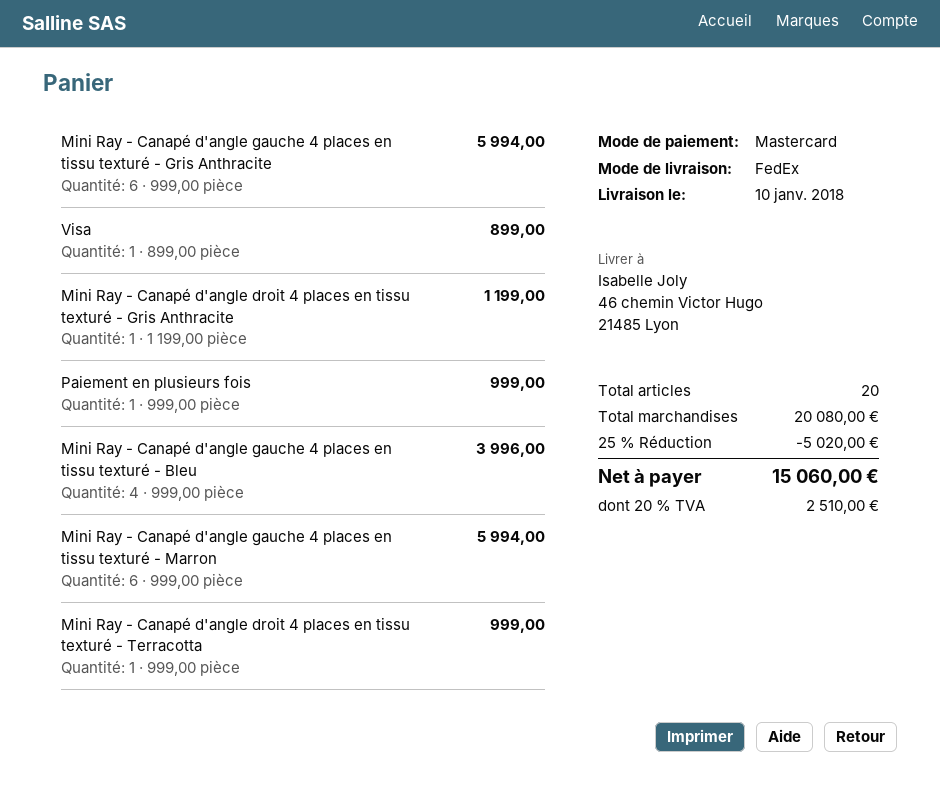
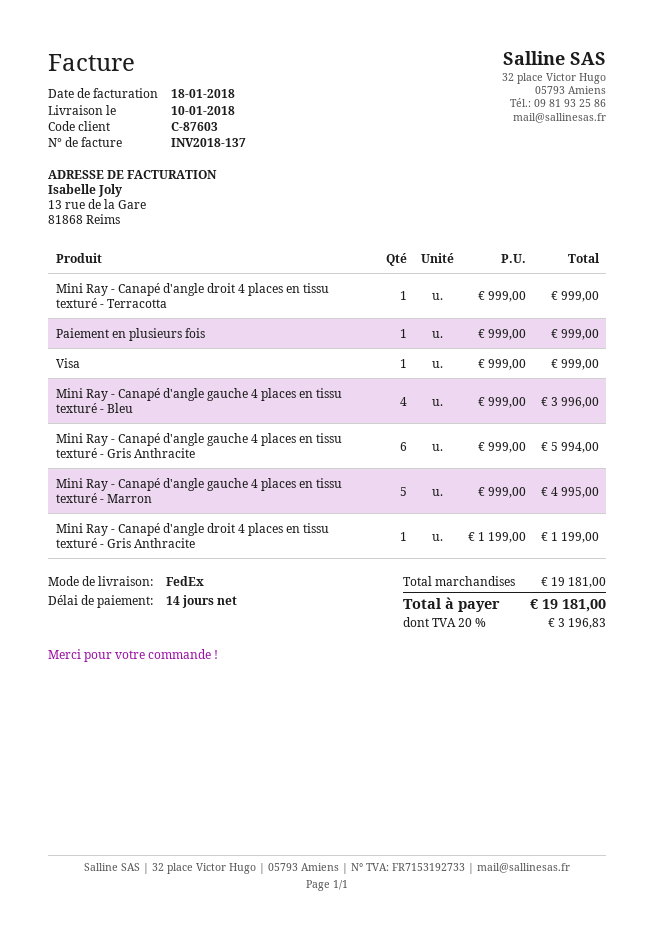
Visa: 1 x 899.00 = 899.00 -> 1 x 999.00 = 999.00
Mini Ray - Canapé d'angle gauche 4 places en tissu texturé - Marron: 6 x 999.00 = 5994.00 -> 5 x 999.00 = 4995.00
subtotal: 20080.00 -> 19181.00
discount: 25% = 5020.00 -> none
tax: 20% = 2510.00 -> 20% = 3196.83
total: 15060.00 -> 19181.00

